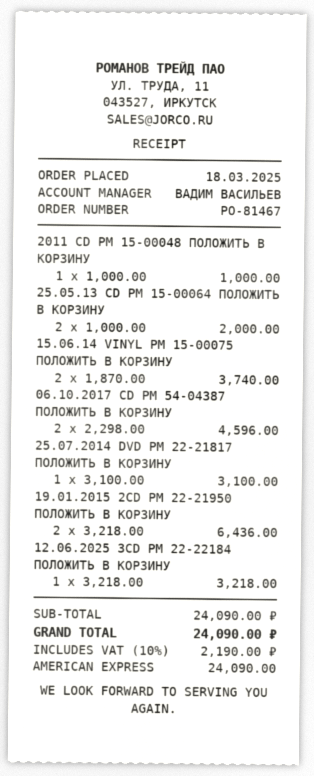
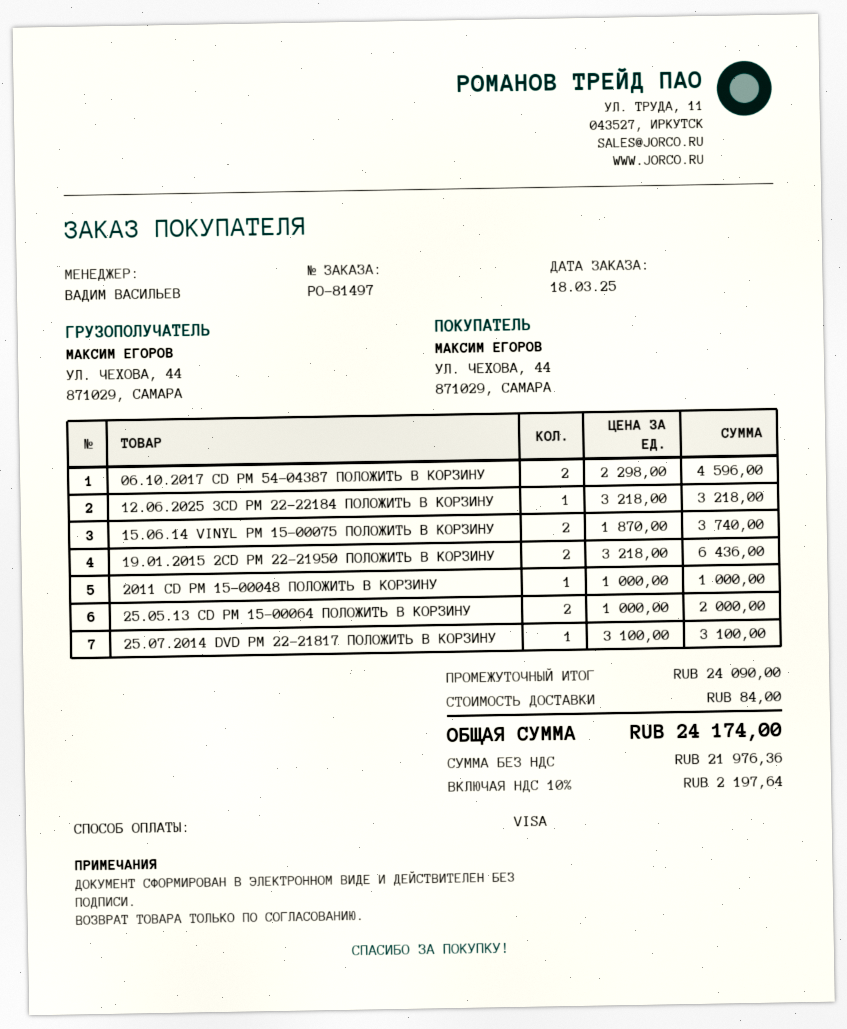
order number: PO-81467 -> PO-81497
payment method: American Express -> Visa
shipping: none -> 84.00
tax: 10% = 2190.00 -> 10% = 2197.64
total: 24090.00 -> 24174.00

